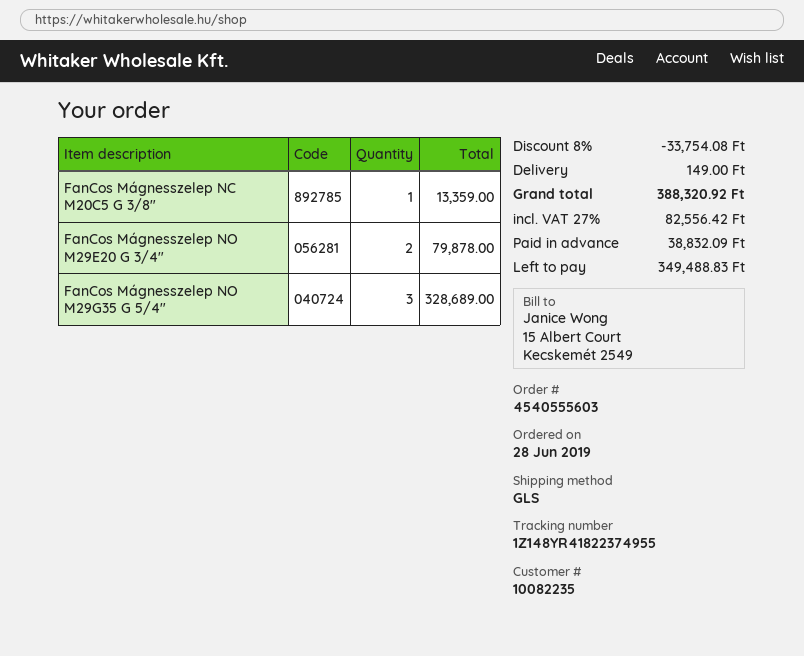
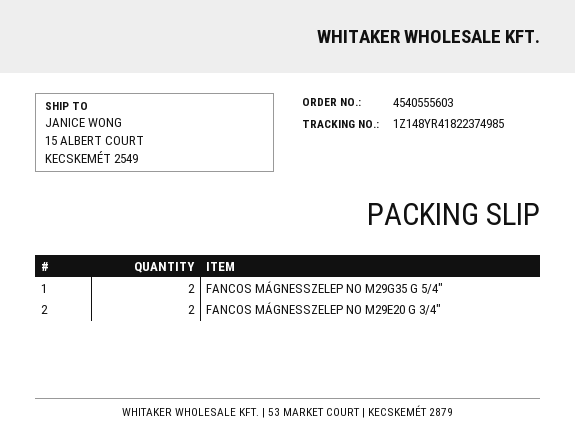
tracking number: 1Z148YR41822374955 -> 1Z148YR41822374985
FanCos Mágnesszelep NC M20C5 G 3/8": 1 -> none
FanCos Mágnesszelep NO M29G35 G 5/4": 3 -> 2

